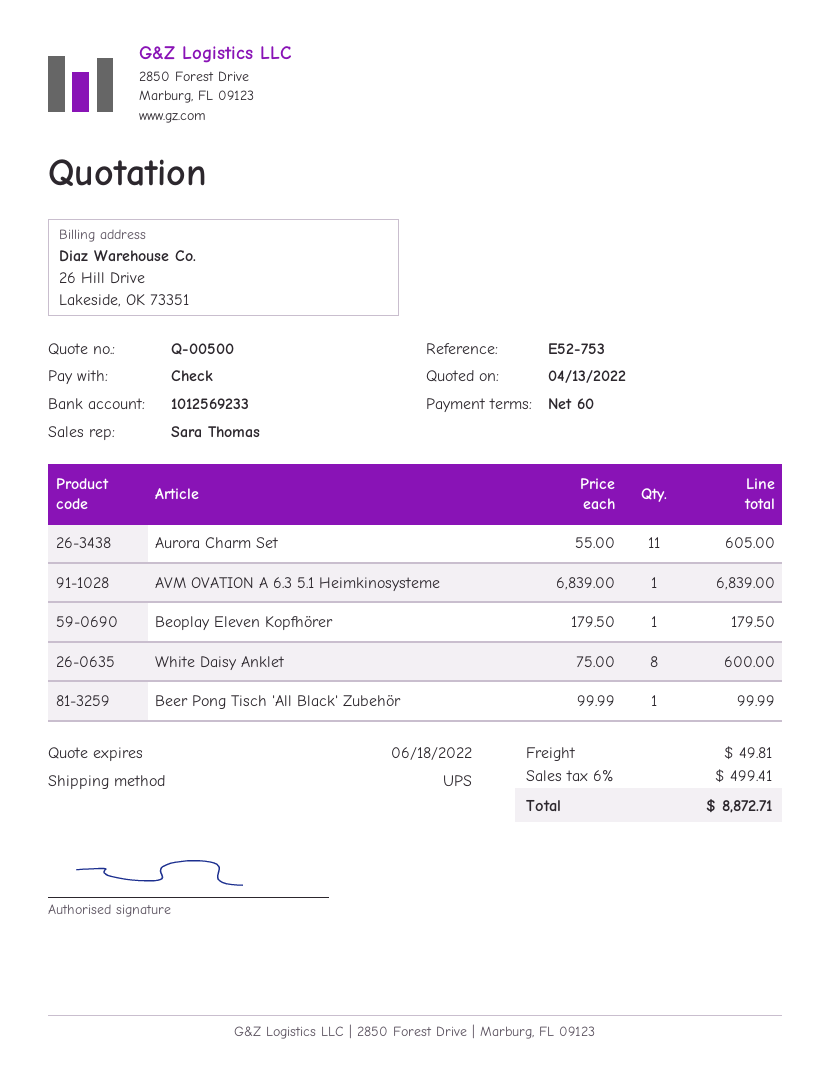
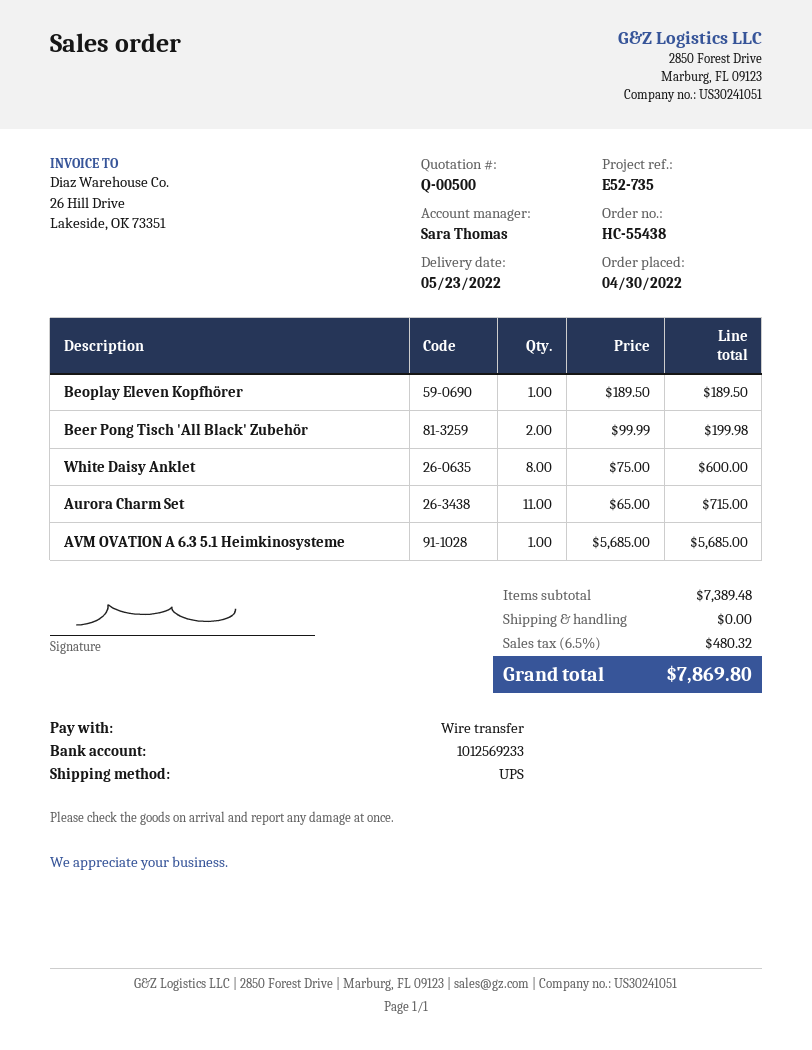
reference: E52-753 -> E52-735
payment method: cheque -> bank transfer
Aurora Charm Set: 11 x 55.00 = 605.00 -> 11 x 65.00 = 715.00
AVM OVATION A 6.3 5.1 Heimkinosysteme: 1 x 6839.00 = 6839.00 -> 1 x 5685.00 = 5685.00
Beoplay Eleven Kopfhörer: 1 x 179.50 = 179.50 -> 1 x 189.50 = 189.50
Beer Pong Tisch 'All Black' Zubehör: 1 x 99.99 = 99.99 -> 2 x 99.99 = 199.98
shipping: 49.81 -> 0.00
tax: 6% = 499.41 -> 6.5% = 480.32
total: 8872.71 -> 7869.80

